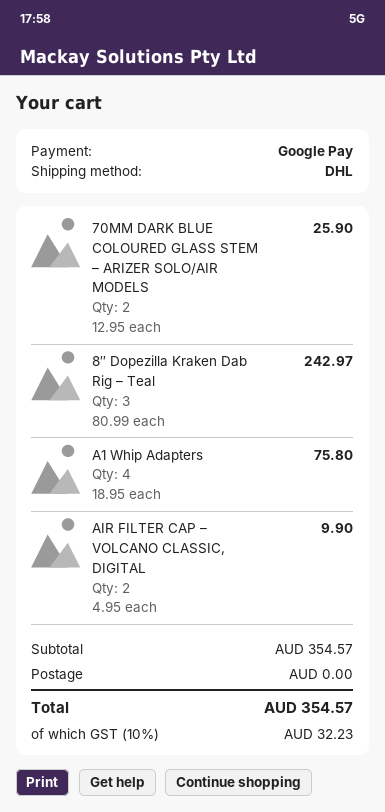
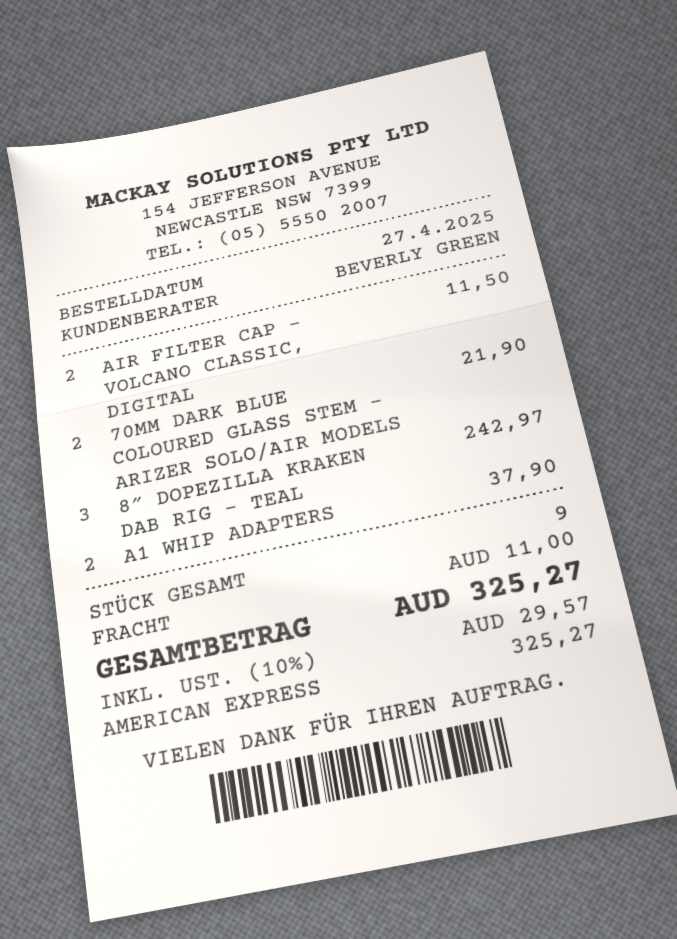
payment method: Google Pay -> American Express
70MM DARK BLUE COLOURED GLASS STEM – ARIZER SOLO/AIR MODELS: 2 for 25.90 -> 2 for 21.90
A1 Whip Adapters: 4 for 75.80 -> 2 for 37.90
AIR FILTER CAP – VOLCANO CLASSIC, DIGITAL: 2 for 9.90 -> 2 for 11.50
shipping: 0.00 -> 11.00
tax: 10% = 32.23 -> 10% = 29.57
total: 354.57 -> 325.27

